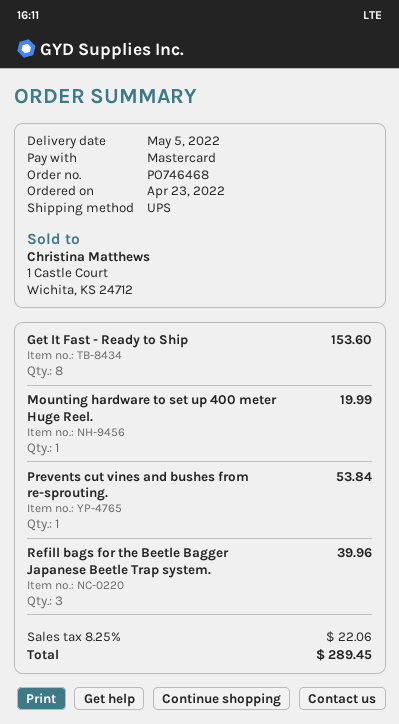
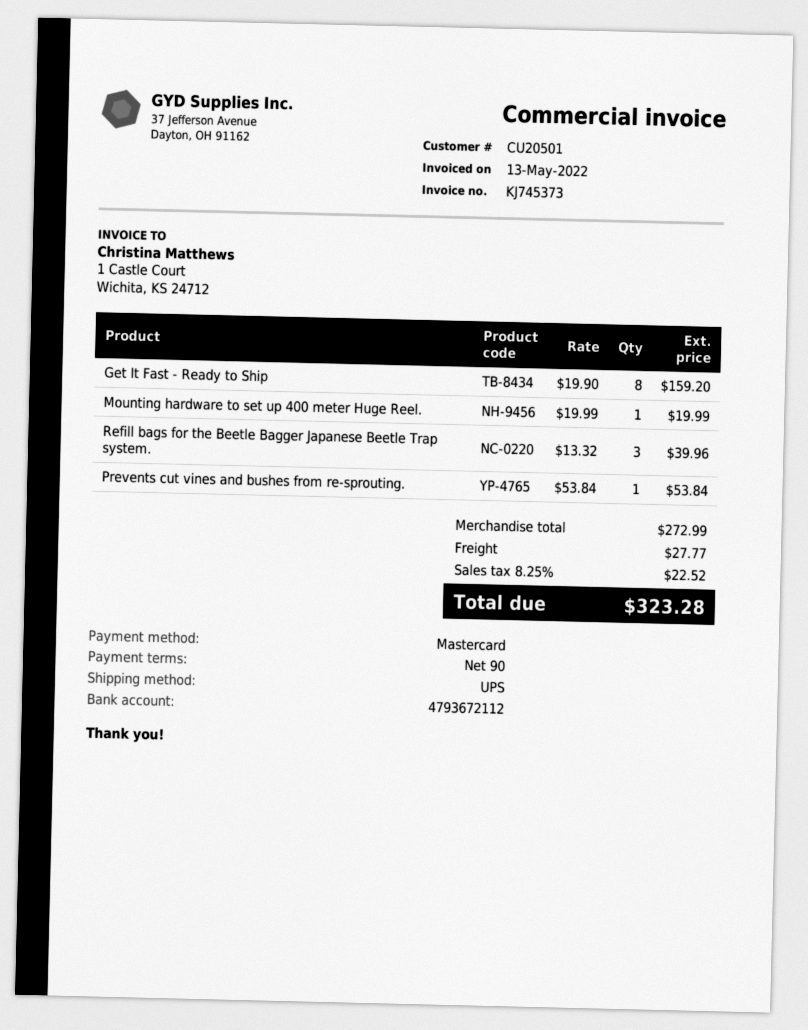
Get It Fast - Ready to Ship: 8 for 153.60 -> 8 for 159.20
shipping: none -> 27.77
tax: 8.25% = 22.06 -> 8.25% = 22.52
total: 289.45 -> 323.28

